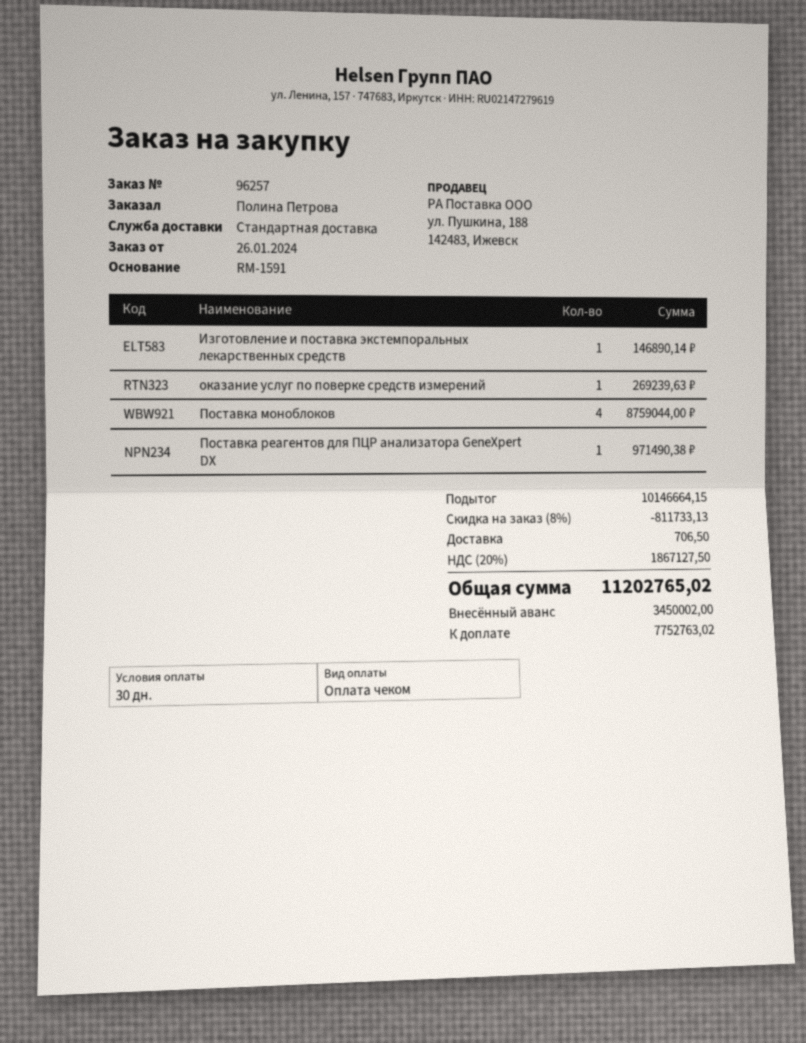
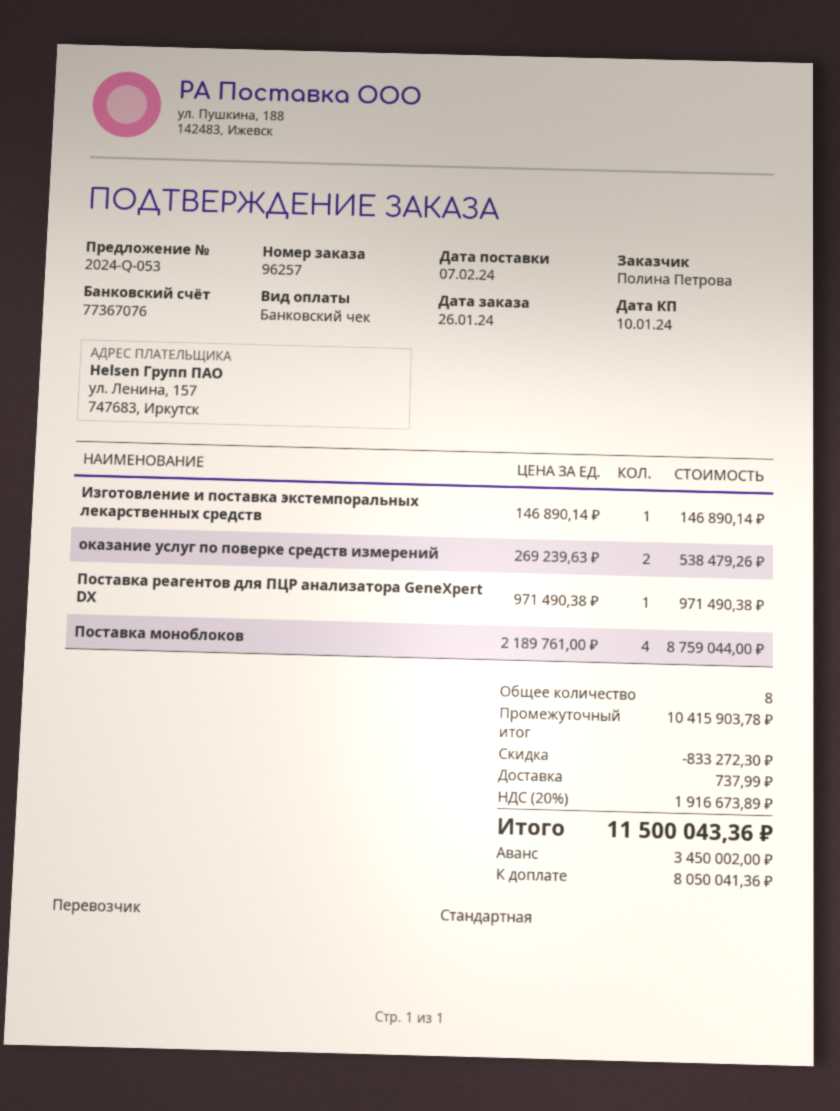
оказание услуг по поверке средств измерений: 1 for 269239.63 -> 2 for 538479.26
subtotal: 10146664.15 -> 10415903.78
discount: 811733.13 -> 833272.30
shipping: 706.50 -> 737.99
tax: 20% = 1867127.50 -> 20% = 1916673.89
total: 11202765.02 -> 11500043.36
balance: 7752763.02 -> 8050041.36

